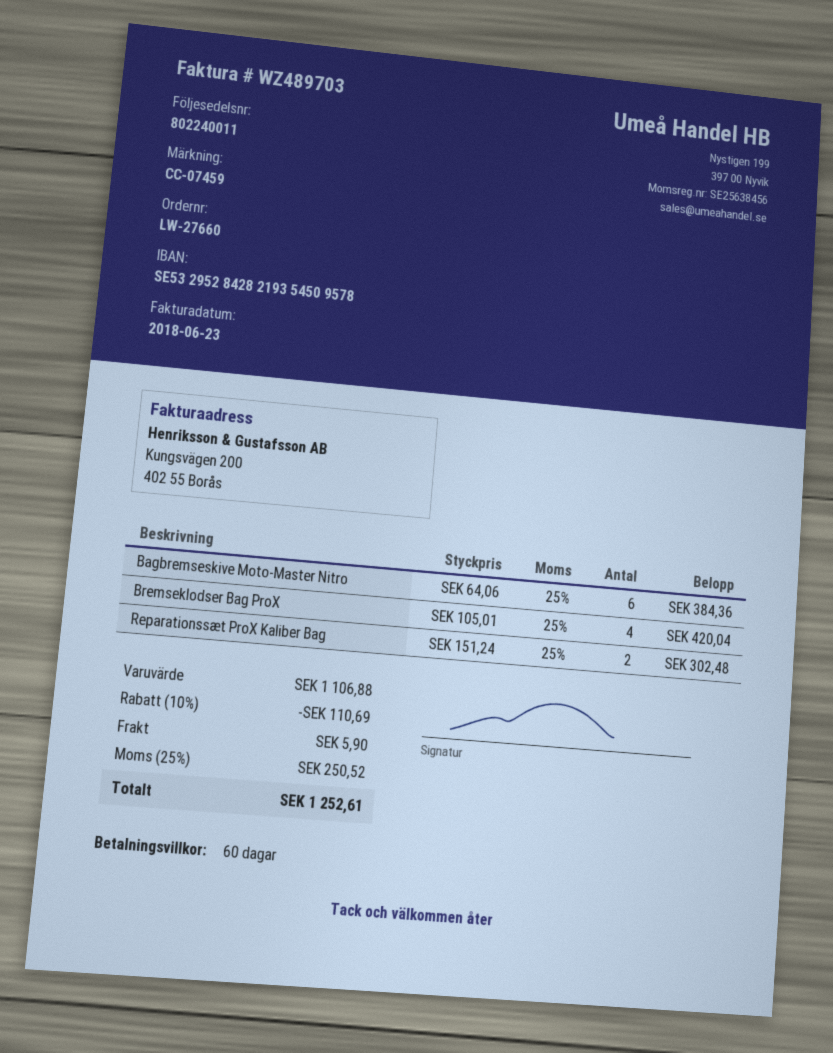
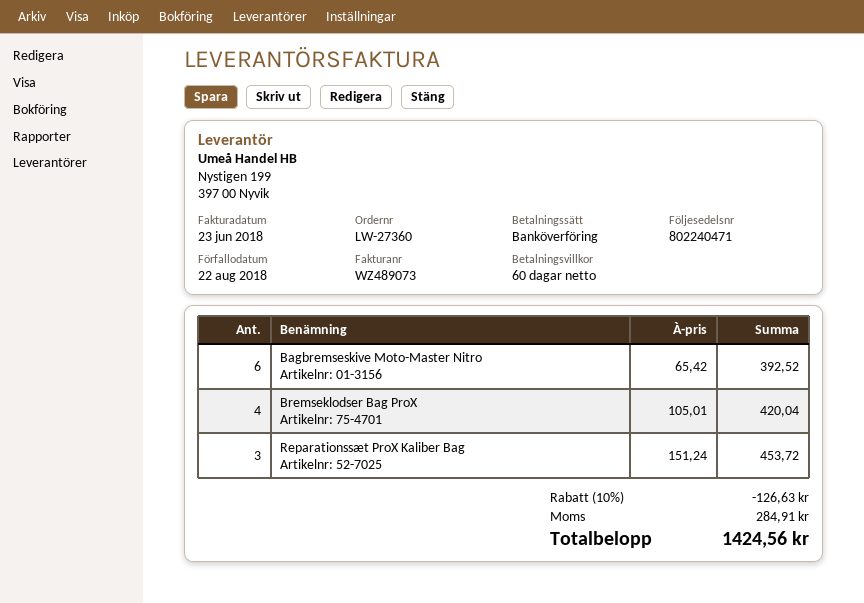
order number: LW-27660 -> LW-27360
delivery note number: 802240011 -> 802240471
invoice number: WZ489703 -> WZ489073
Bagbremseskive Moto-Master Nitro: 6 x 64.06 = 384.36 -> 6 x 65.42 = 392.52
Reparationssæt ProX Kaliber Bag: 2 x 151.24 = 302.48 -> 3 x 151.24 = 453.72
discount: 10% = 110.69 -> 10% = 126.63
shipping: 5.90 -> none
tax: 250.52 -> 284.91
total: 1252.61 -> 1424.56

